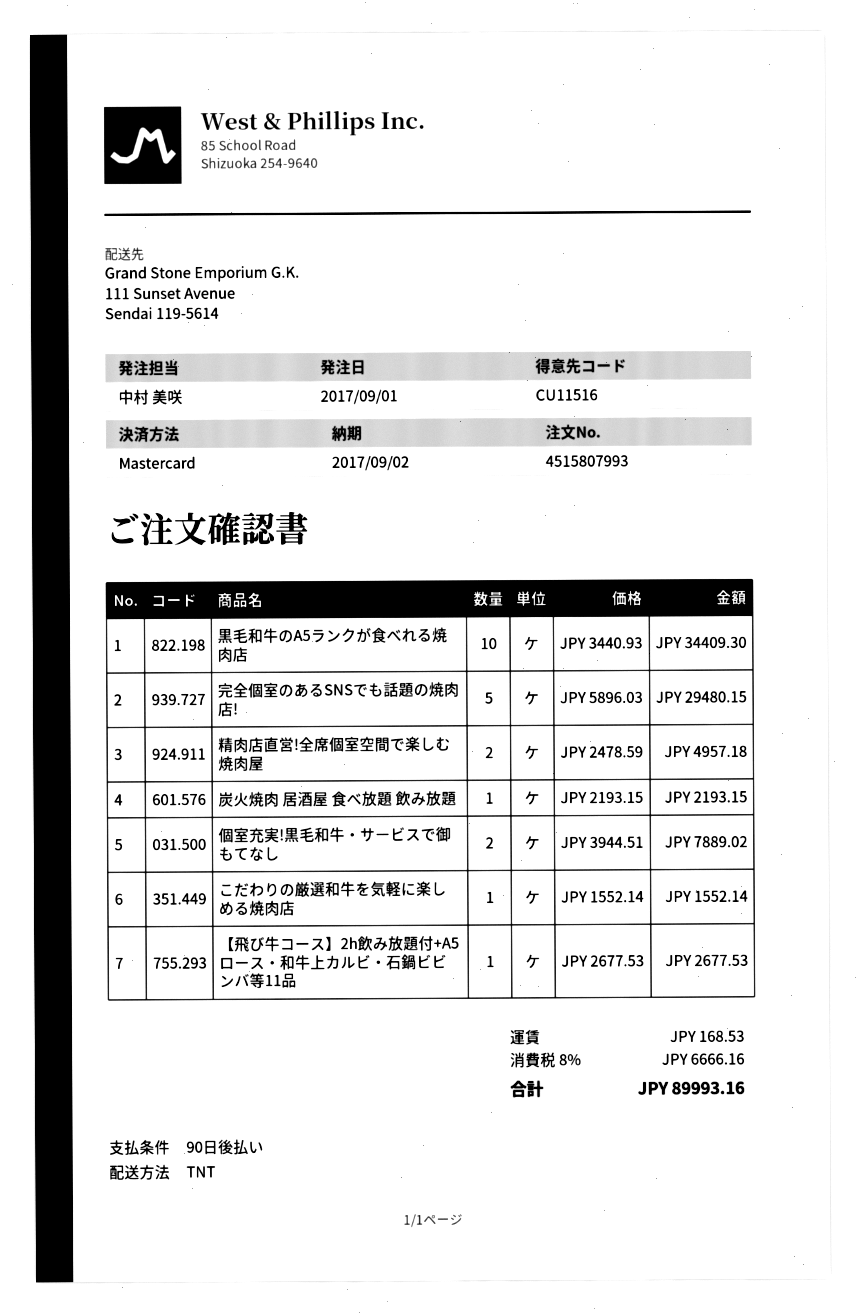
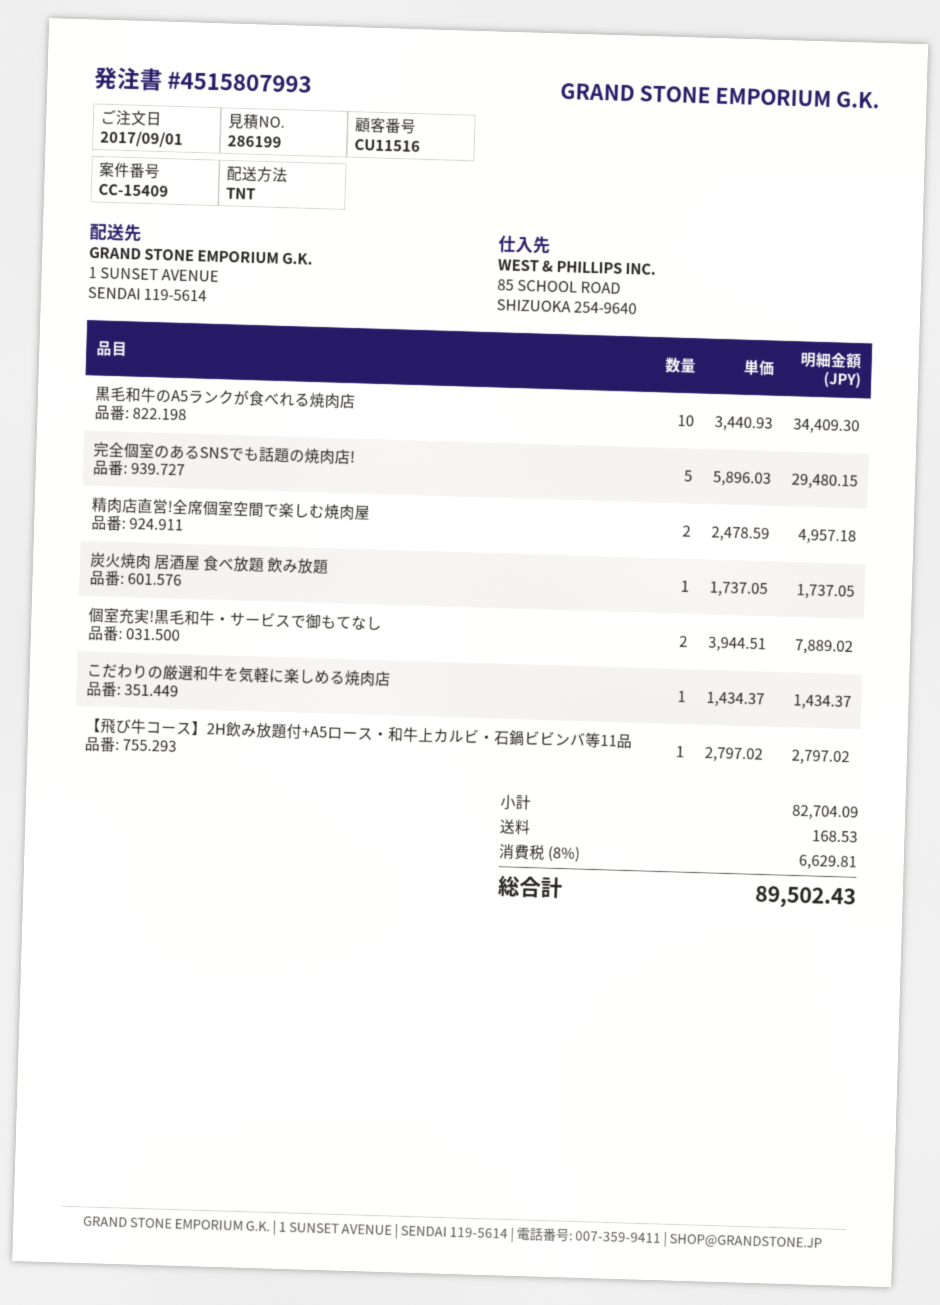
ship to: 111 Sunset Avenue, Sendai 119-5614 -> 1 SUNSET AVENUE, SENDAI 119-5614
炭火焼肉 居酒屋 食べ放題 飲み放題: 1 x 2193.15 = 2193.15 -> 1 x 1737.05 = 1737.05
こだわりの厳選和牛を気軽に楽しめる焼肉店: 1 x 1552.14 = 1552.14 -> 1 x 1434.37 = 1434.37
【飛び牛コース】2h飲み放題付+A5ロース・和牛上カルビ・石鍋ビビンバ等11品: 1 x 2677.53 = 2677.53 -> 1 x 2797.02 = 2797.02
tax: 8% = 6666.16 -> 8% = 6629.81
total: 89993.16 -> 89502.43

